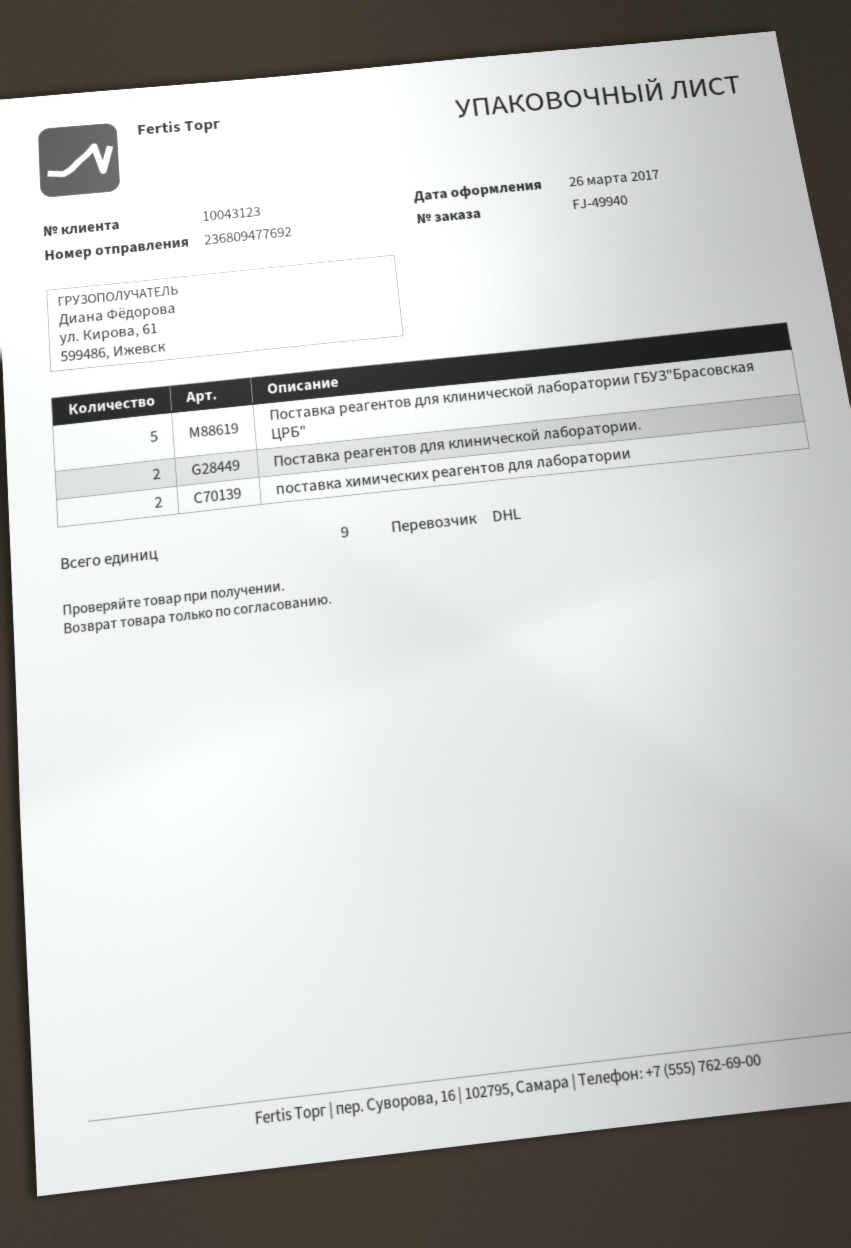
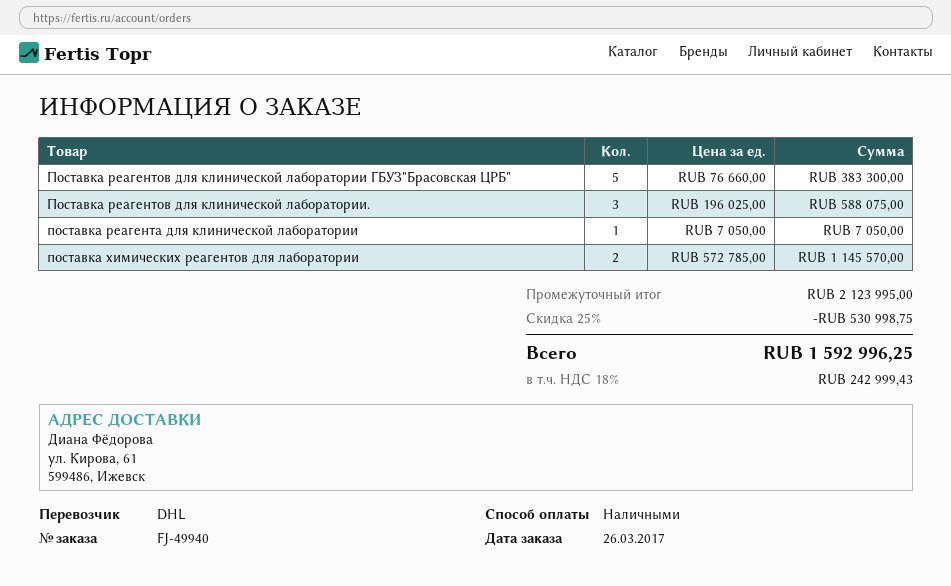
Поставка реагентов для клинической лаборатории.: 2 -> 3
поставка реагента для клинической лаборатории: none -> 1

